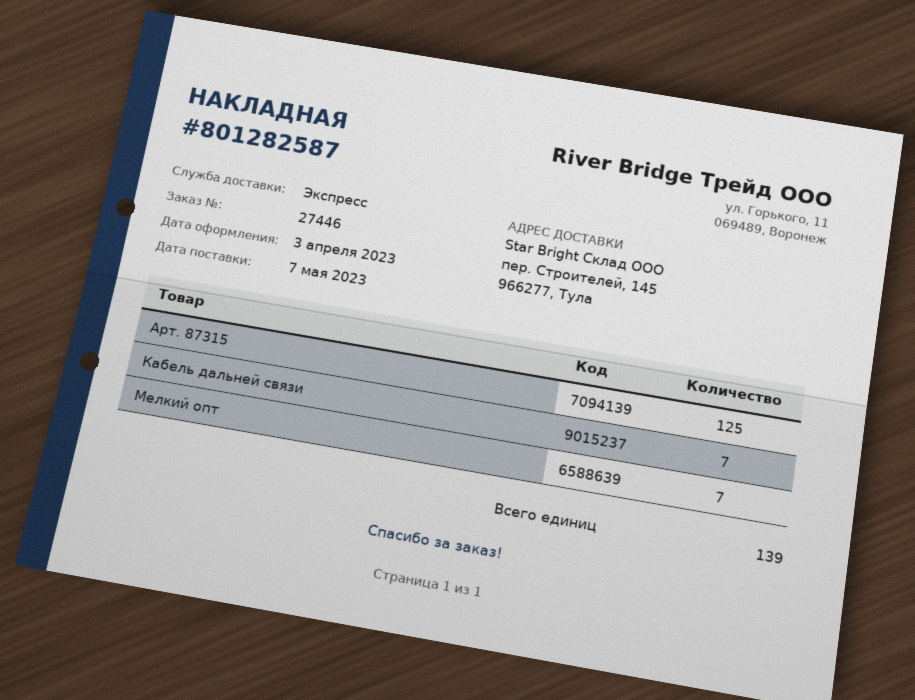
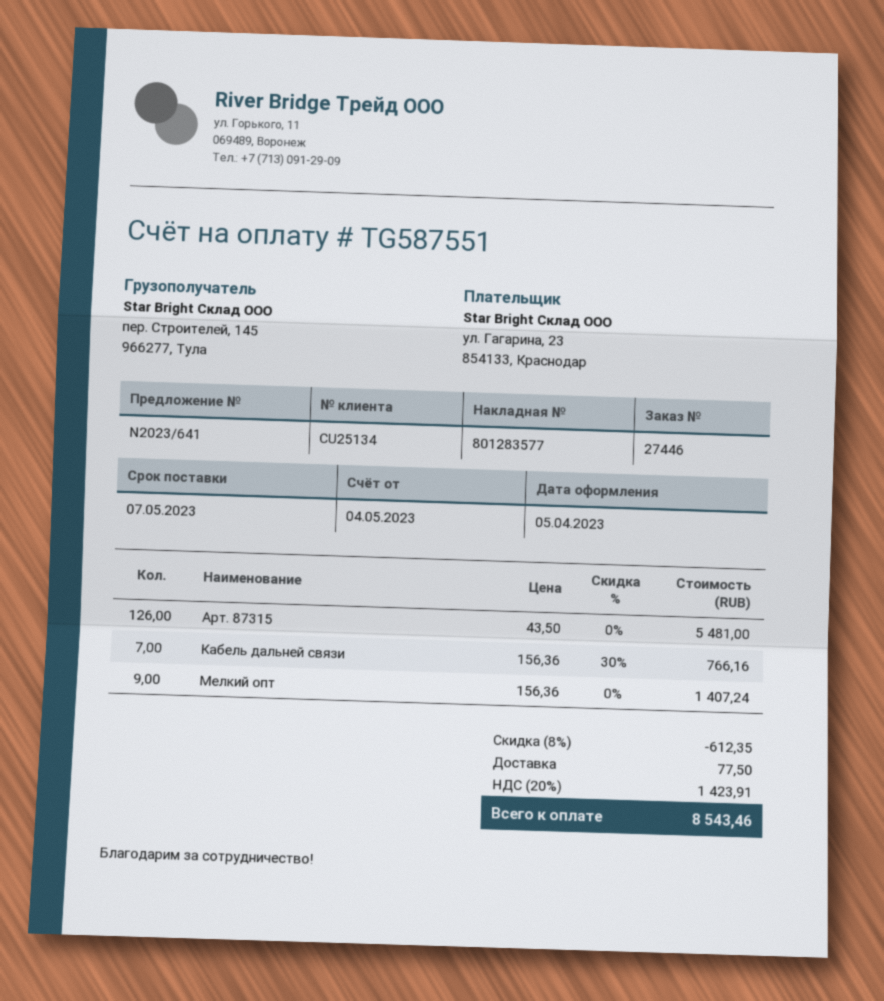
order date: 2023-04-03 -> 2023-04-05
delivery note number: 801282587 -> 801283577
Арт. 87315: 125 -> 126
Мелкий опт: 7 -> 9

